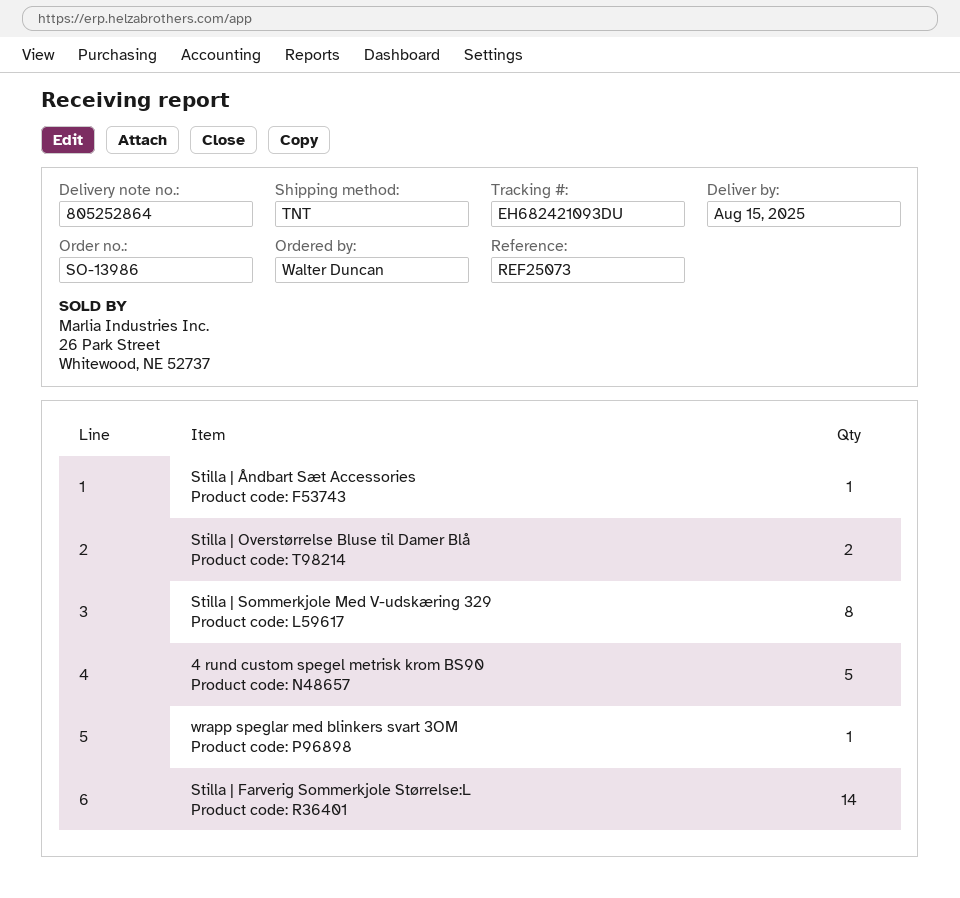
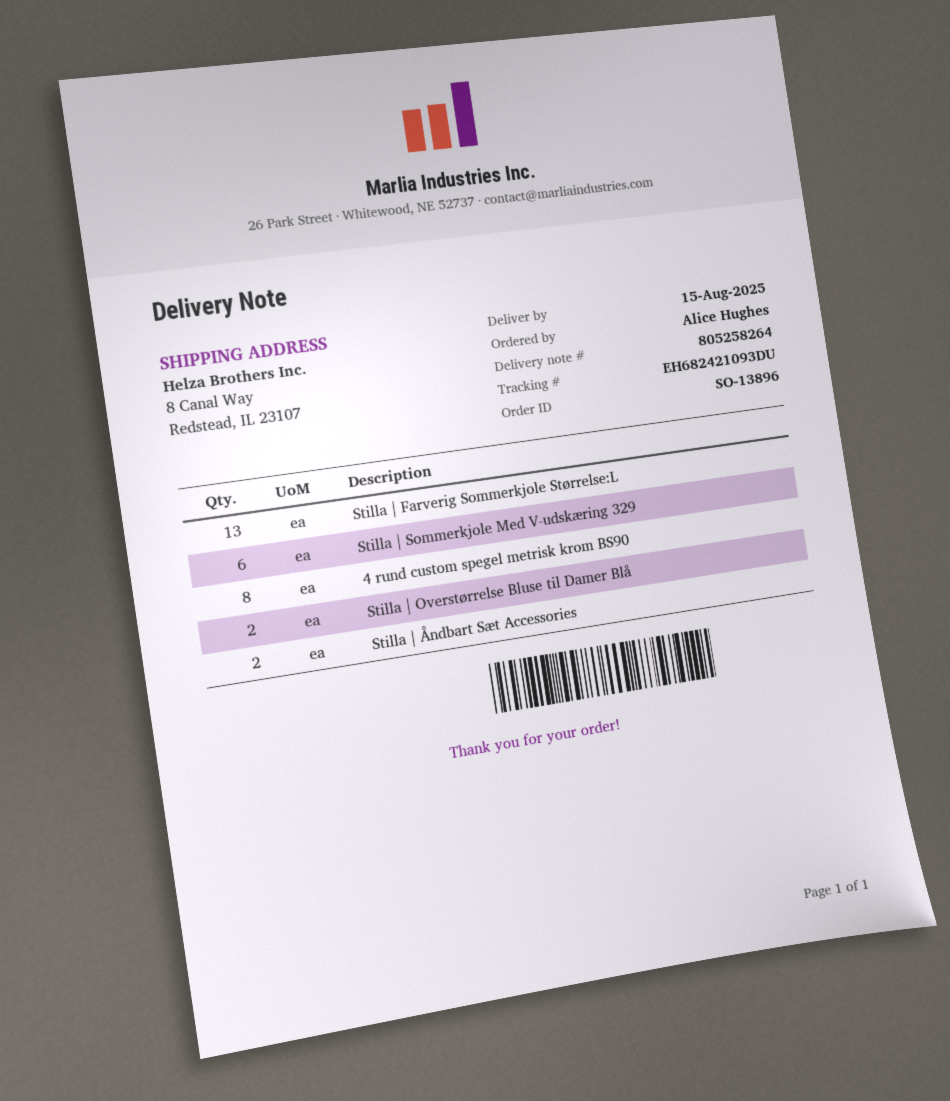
order number: SO-13986 -> SO-13896
delivery note number: 805252864 -> 805258264
ordered by: Walter Duncan -> Alice Hughes
Stilla | Åndbart Sæt Accessories: 1 -> 2
Stilla | Sommerkjole Med V-udskæring 329: 8 -> 6
4 rund custom spegel metrisk krom BS90: 5 -> 8
wrapp speglar med blinkers svart 3OM: 1 -> none
Stilla | Farverig Sommerkjole Størrelse:L: 14 -> 13

